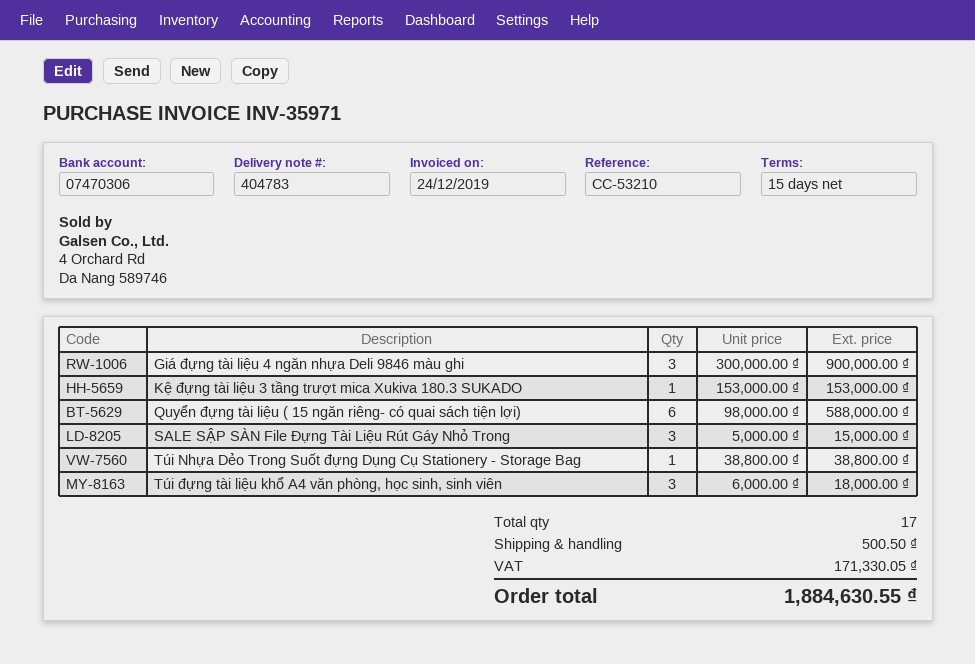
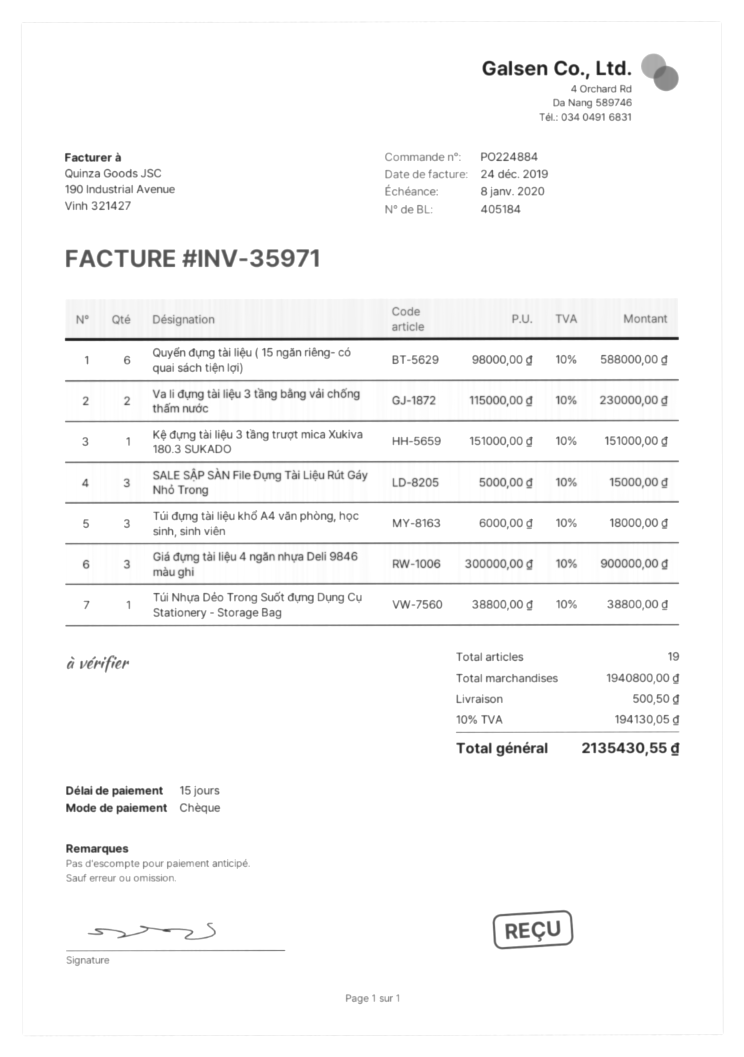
delivery note number: 404783 -> 405184
Kệ đựng tài liệu 3 tầng trượt mica Xukiva 180.3 SUKADO: 1 x 153000.00 = 153000.00 -> 1 x 151000.00 = 151000.00
Va li đựng tài liệu 3 tầng bằng vải chống thấm nước: none -> 2 x 115000.00 = 230000.00
total quantity: 17 -> 19
tax: 171330.05 -> 194130.05
total: 1884630.55 -> 2135430.55

